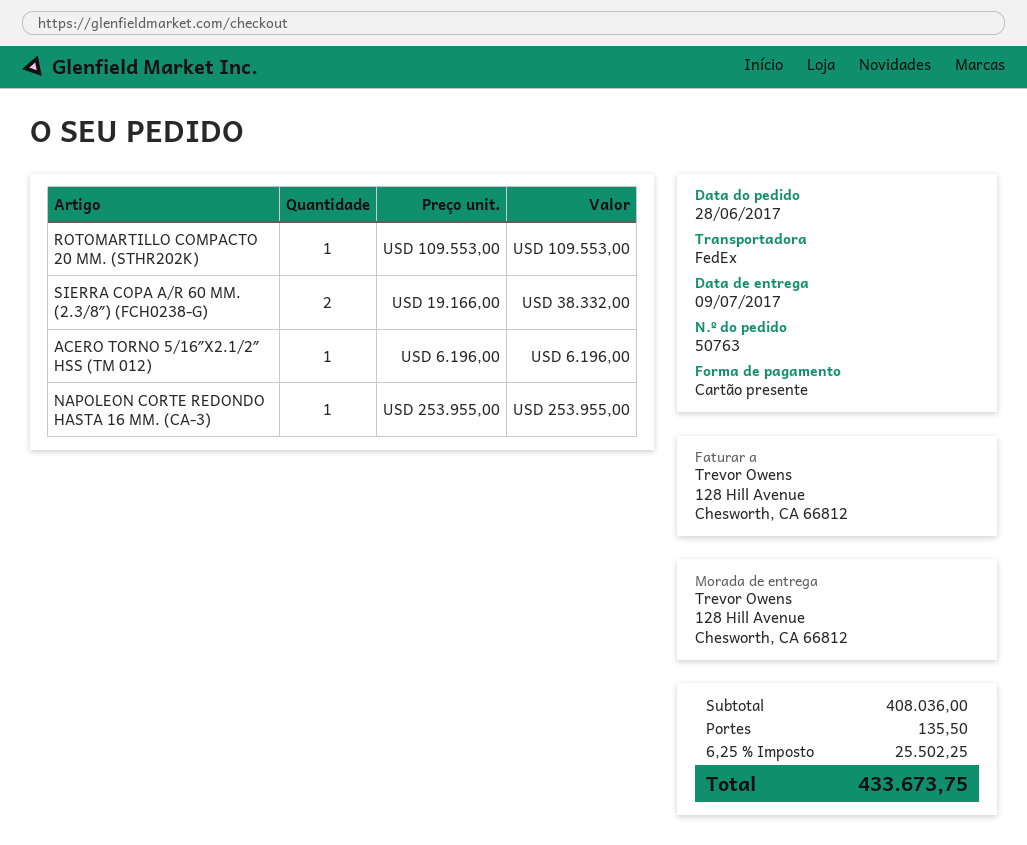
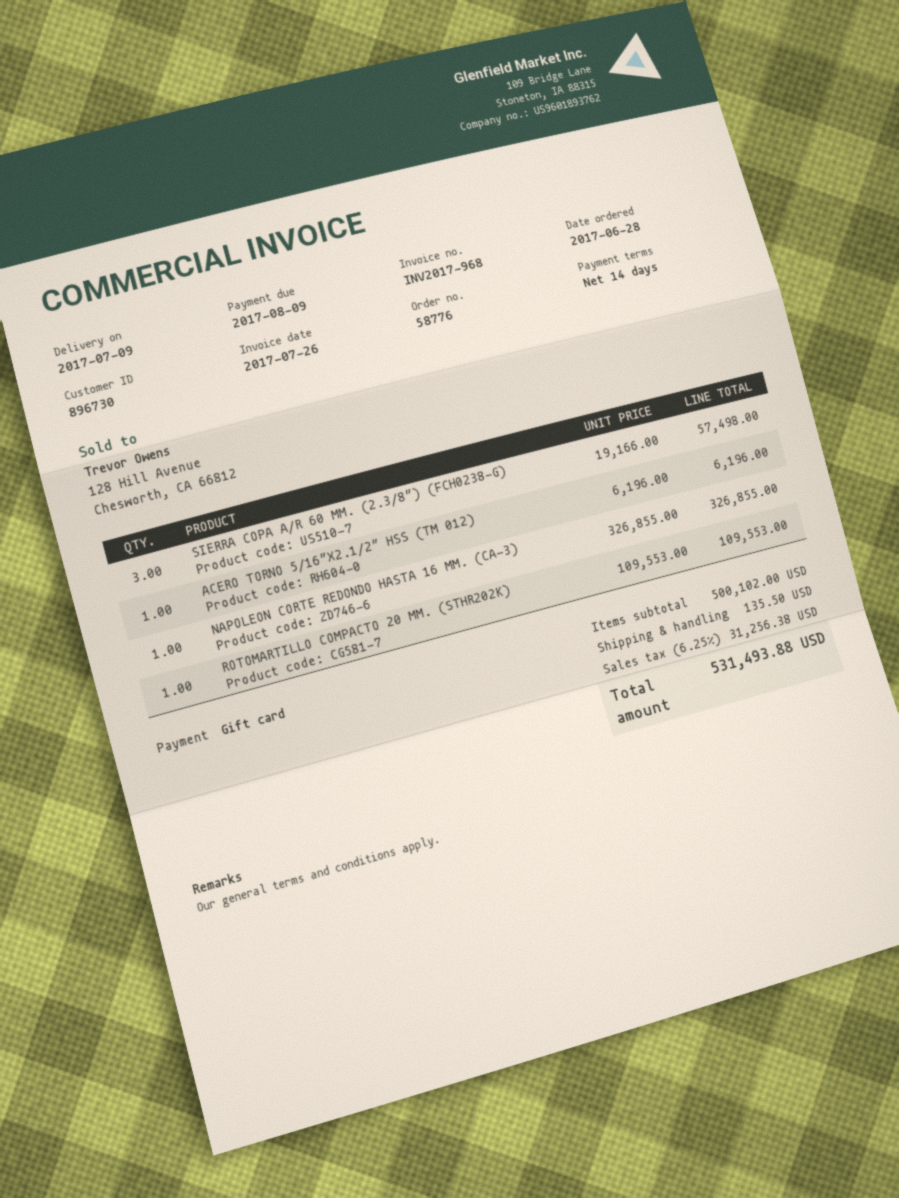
order number: 50763 -> 58776
SIERRA COPA A/R 60 MM. (2.3/8″) (FCH0238-G): 2 x 19166.00 = 38332.00 -> 3 x 19166.00 = 57498.00
NAPOLEON CORTE REDONDO HASTA 16 MM. (CA-3): 1 x 253955.00 = 253955.00 -> 1 x 326855.00 = 326855.00
subtotal: 408036.00 -> 500102.00
tax: 6.25% = 25502.25 -> 6.25% = 31256.38
total: 433673.75 -> 531493.88

